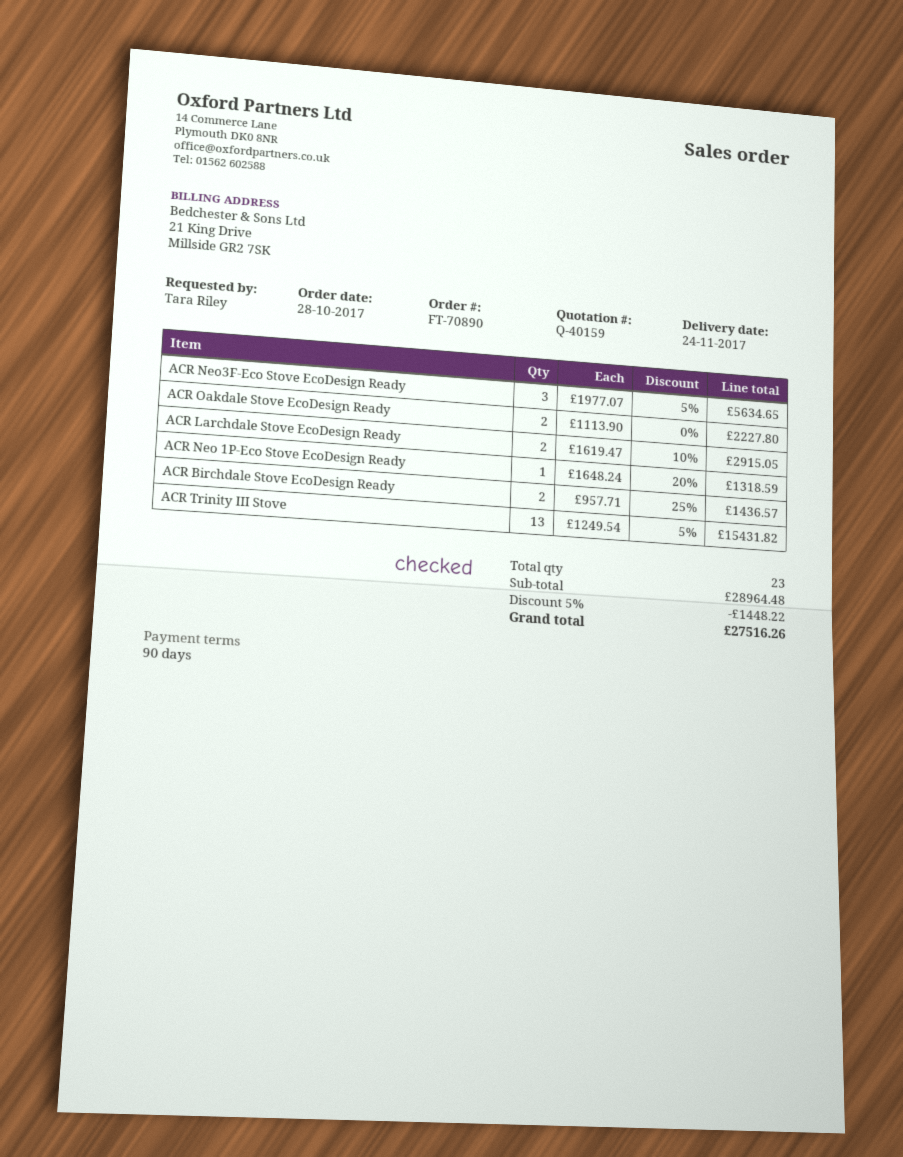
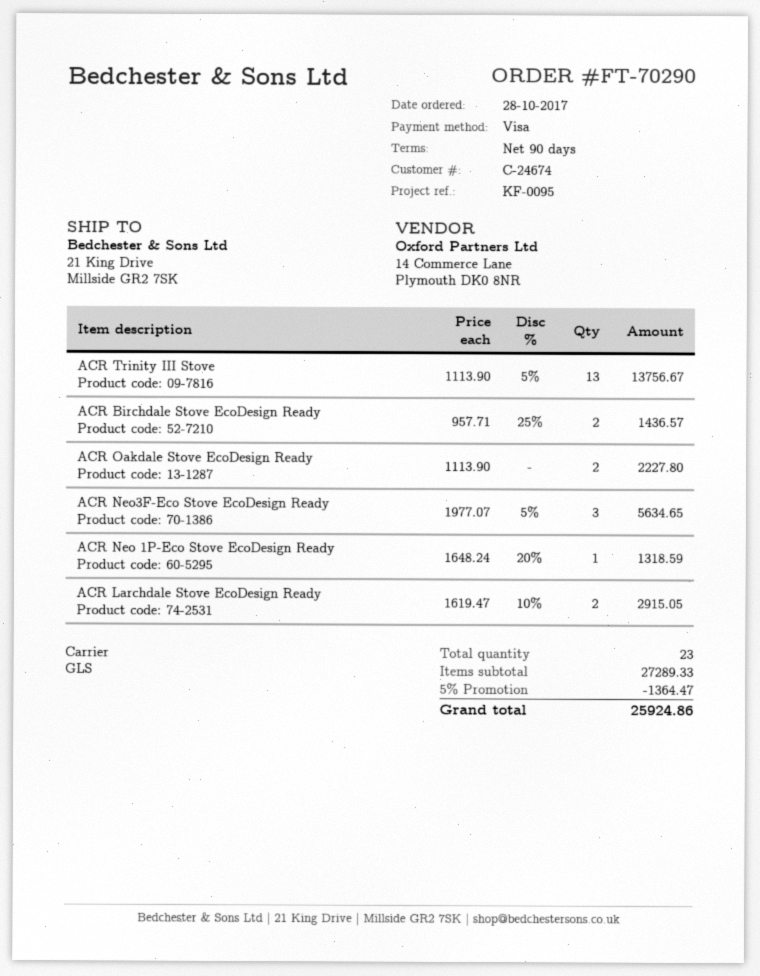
order number: FT-70890 -> FT-70290
ACR Trinity III Stove: 13 x 1249.54 - 5% = 15431.82 -> 13 x 1113.90 - 5% = 13756.67
subtotal: 28964.48 -> 27289.33
discount: 5% = 1448.22 -> 5% = 1364.47
total: 27516.26 -> 25924.86

